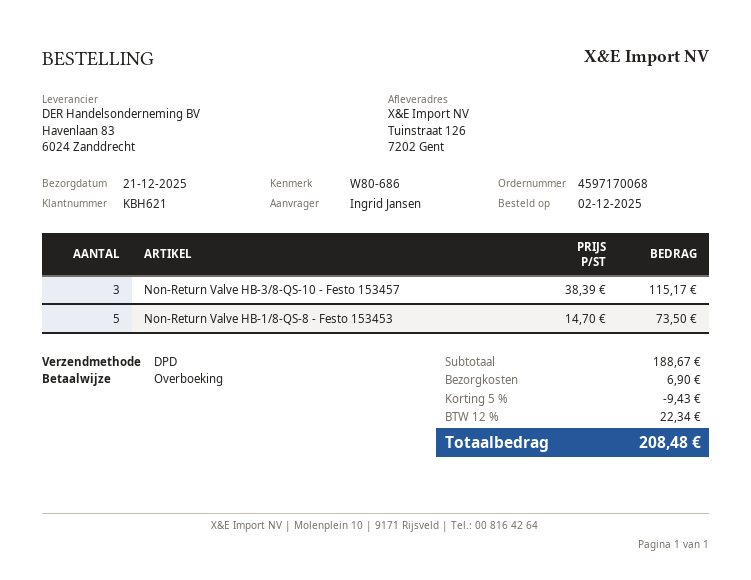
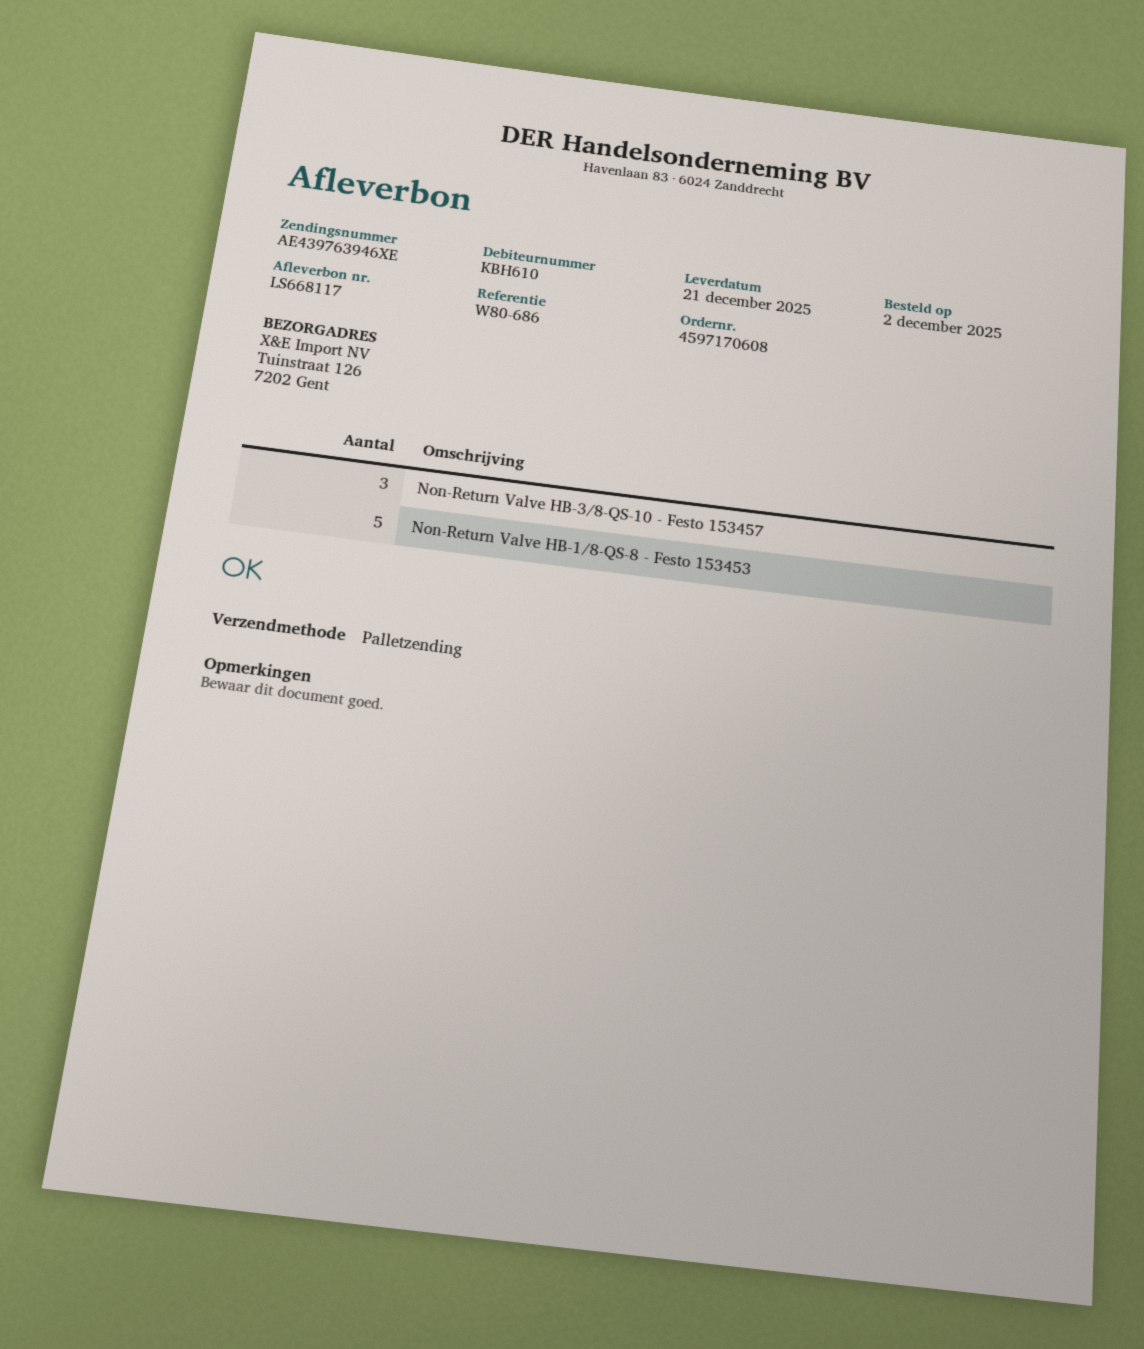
order number: 4597170068 -> 4597170608
customer number: KBH621 -> KBH610
shipping method: DPD -> pallet freight

